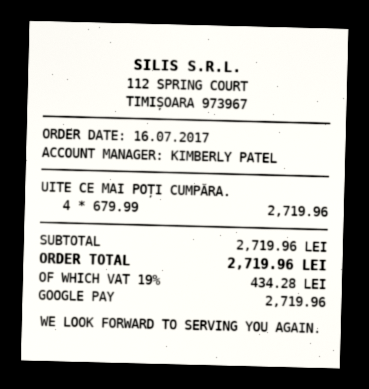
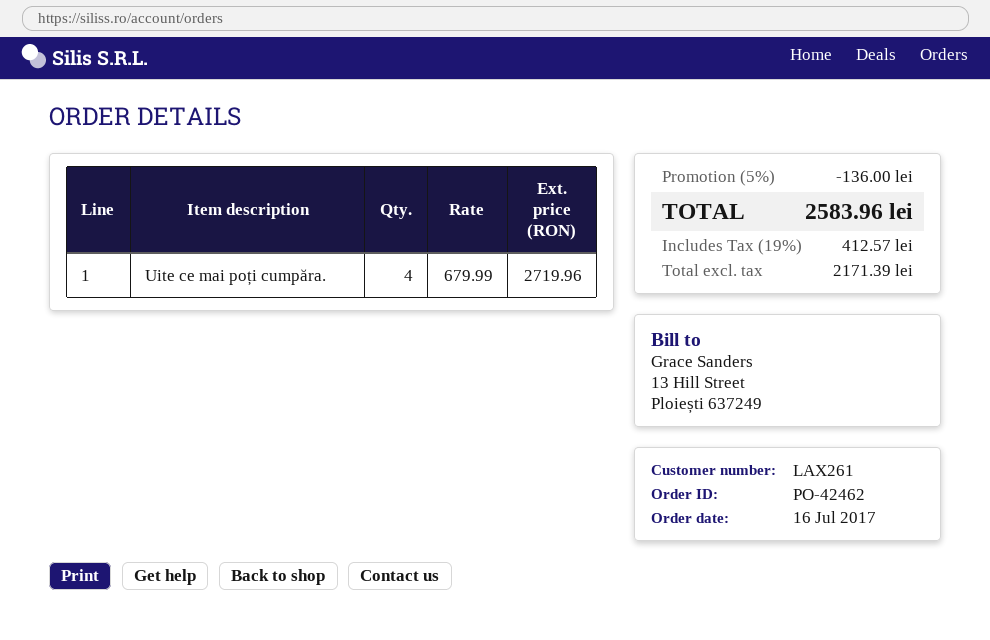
discount: none -> 5% = 136.00
tax: 19% = 434.28 -> 19% = 412.57
total: 2719.96 -> 2583.96

